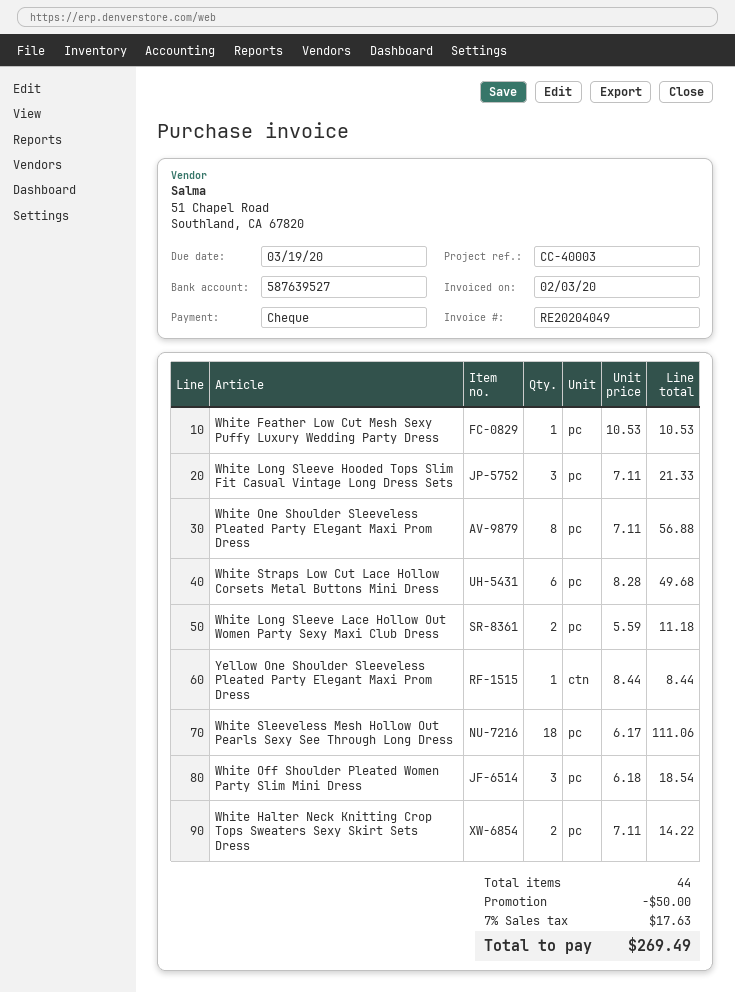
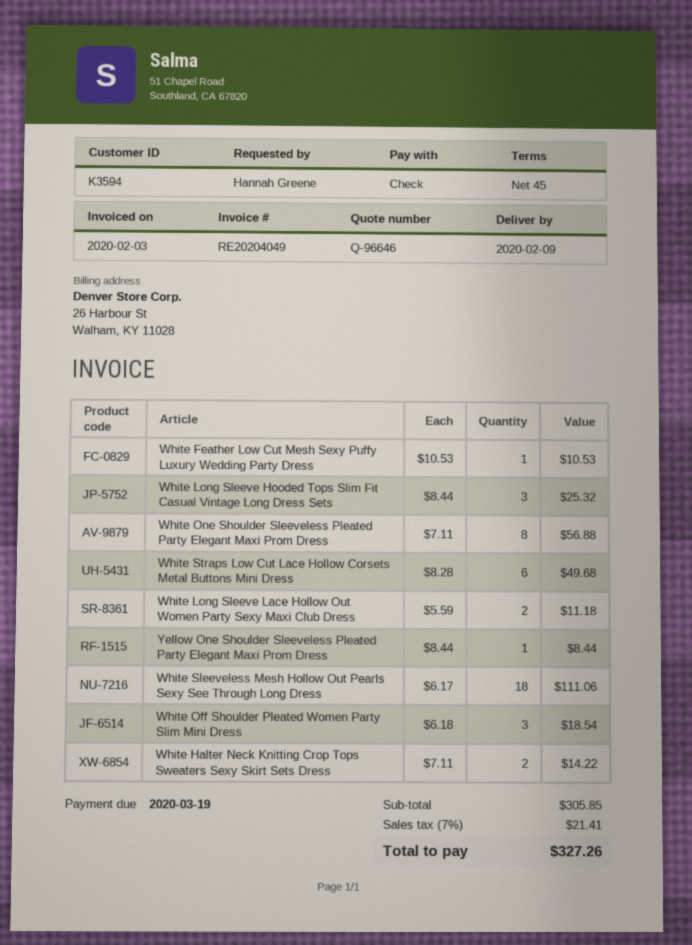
White Long Sleeve Hooded Tops Slim Fit Casual Vintage Long Dress Sets: 3 x 7.11 = 21.33 -> 3 x 8.44 = 25.32
discount: 50.00 -> none
tax: 7% = 17.63 -> 7% = 21.41
total: 269.49 -> 327.26

